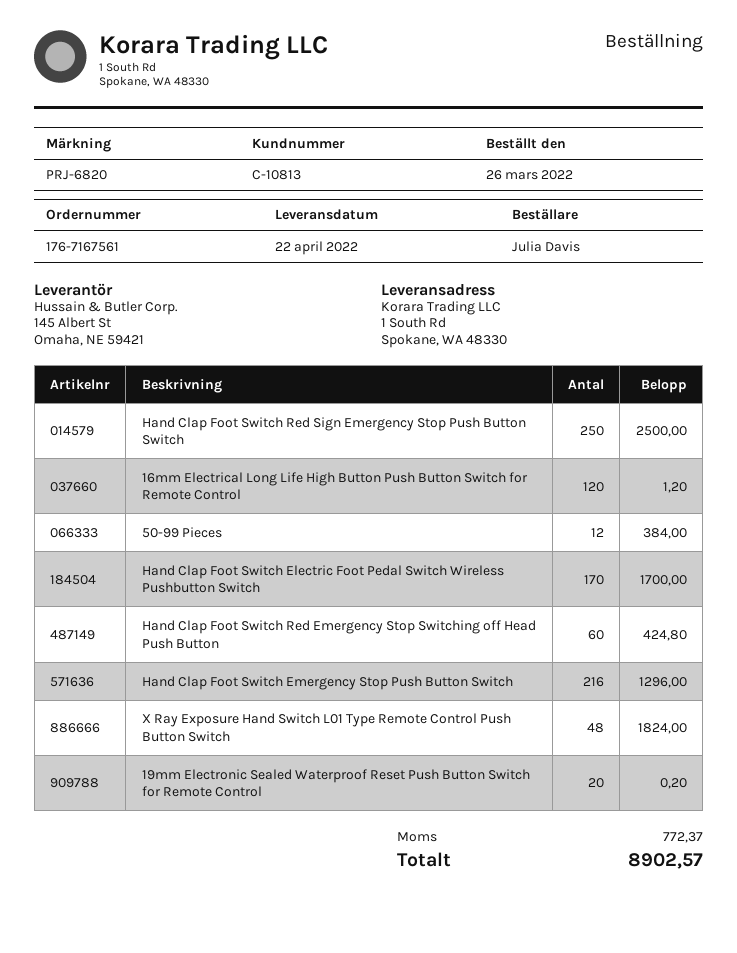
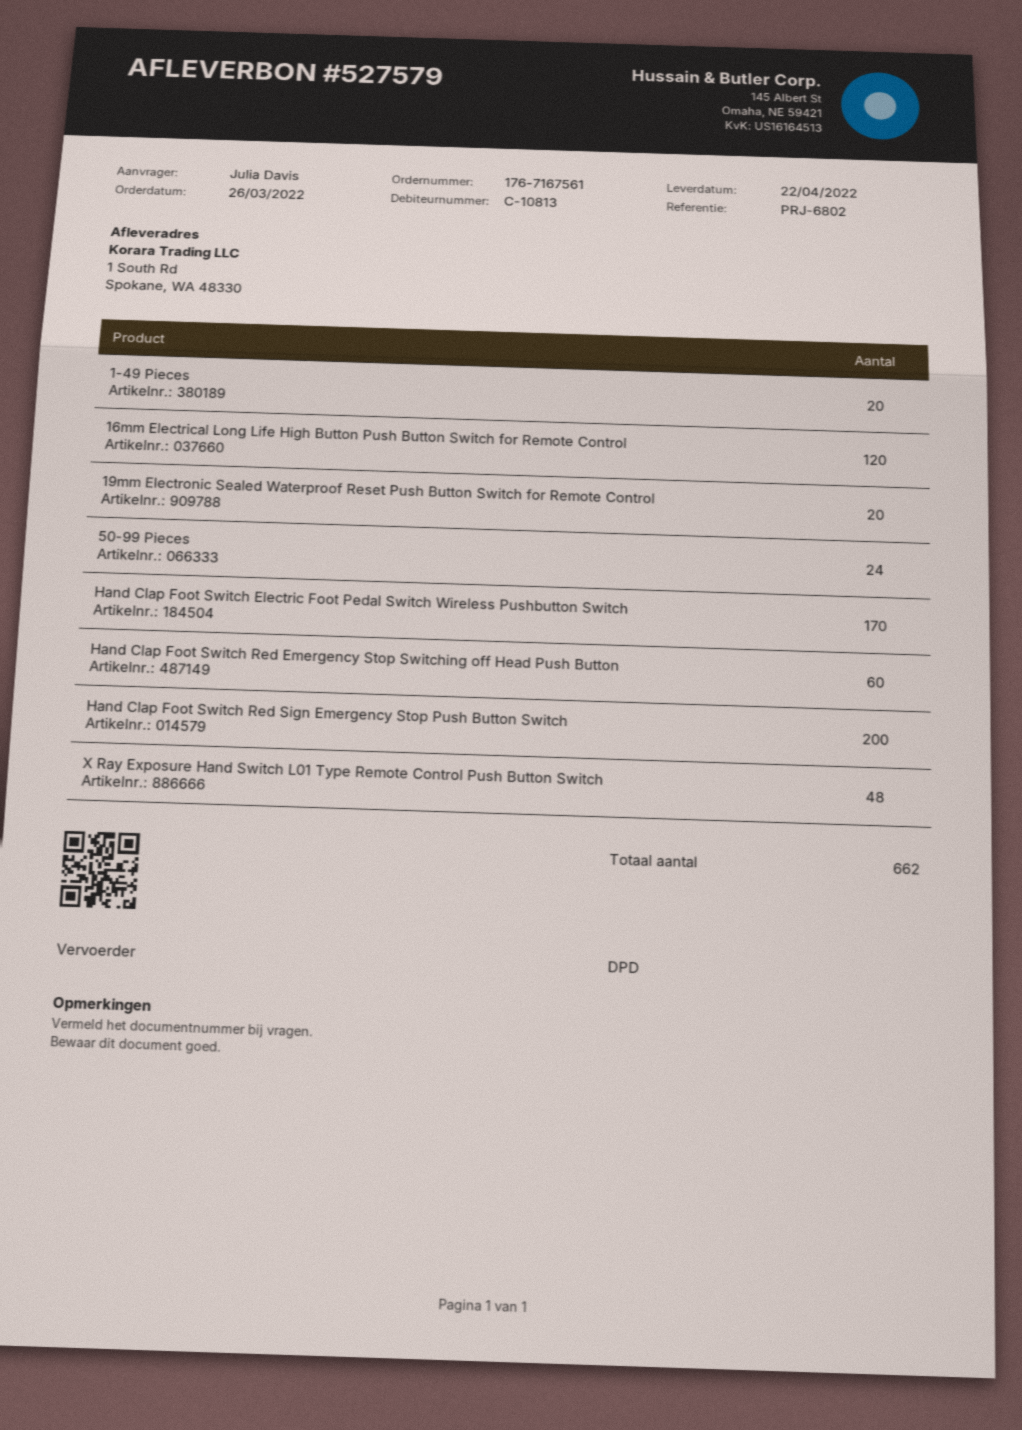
reference: PRJ-6820 -> PRJ-6802
Hand Clap Foot Switch Red Sign Emergency Stop Push Button Switch: 250 -> 200
50-99 Pieces: 12 -> 24
Hand Clap Foot Switch Emergency Stop Push Button Switch: 216 -> none
1-49 Pieces: none -> 20

